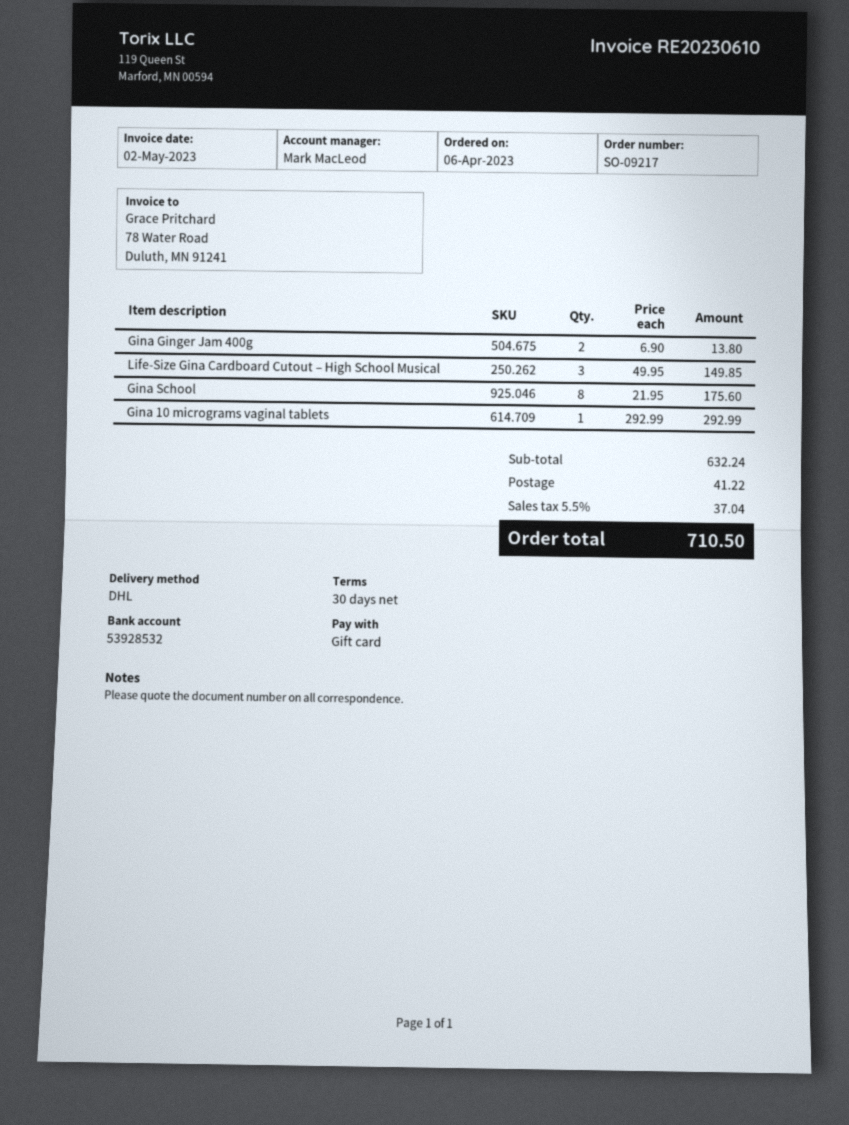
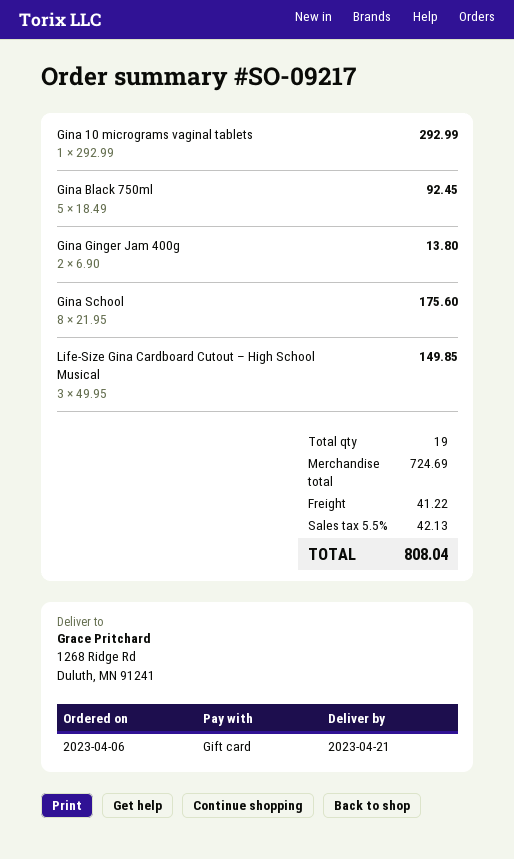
Gina Black 750ml: none -> 5 x 18.49 = 92.45
subtotal: 632.24 -> 724.69
tax: 5.5% = 37.04 -> 5.5% = 42.13
total: 710.50 -> 808.04

